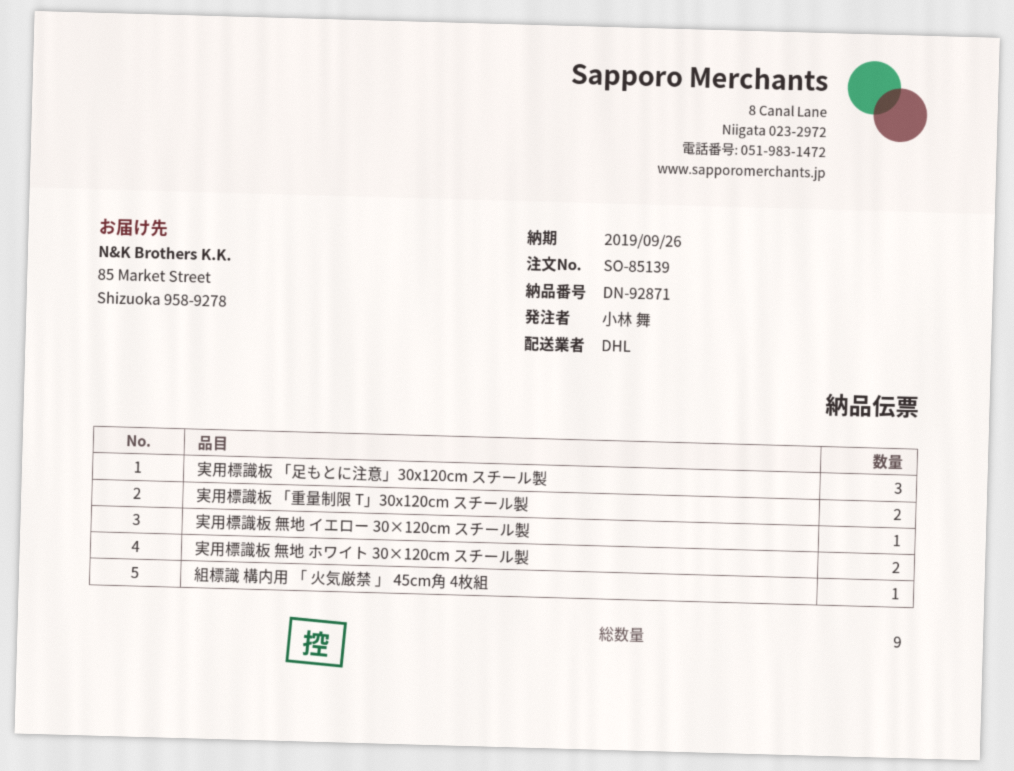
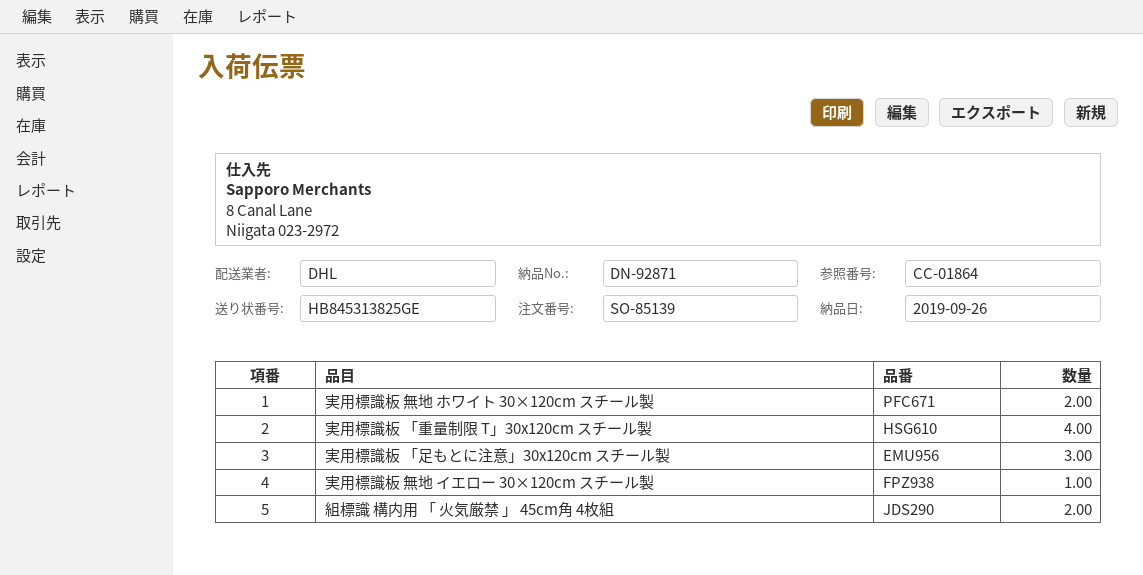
実用標識板 「重量制限 T」30x120cm スチール製: 2 -> 4
組標識 構内用 「 火気厳禁 」 45cm角 4枚組: 1 -> 2

